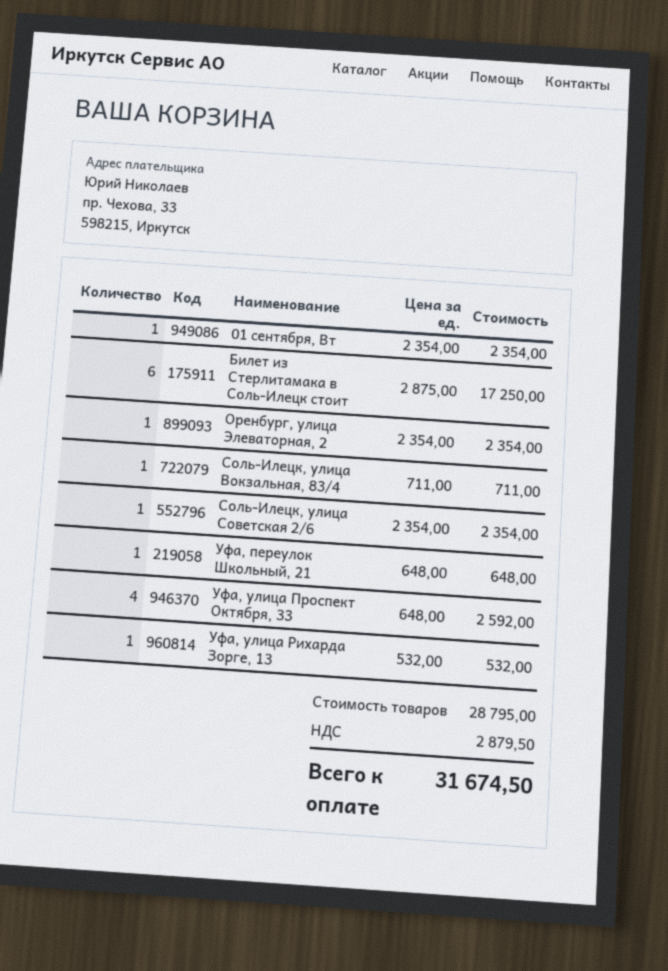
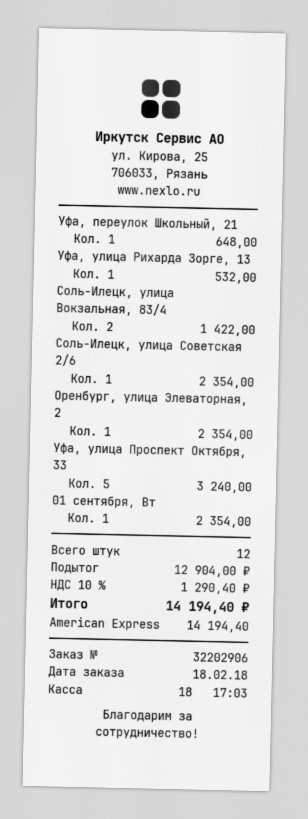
Билет из Стерлитамака в Соль-Илецк стоит: 6 for 17250.00 -> none
Соль-Илецк, улица Вокзальная, 83/4: 1 for 711.00 -> 2 for 1422.00
Уфа, улица Проспект Октября, 33: 4 for 2592.00 -> 5 for 3240.00
subtotal: 28795.00 -> 12904.00
tax: 2879.50 -> 1290.40
total: 31674.50 -> 14194.40

